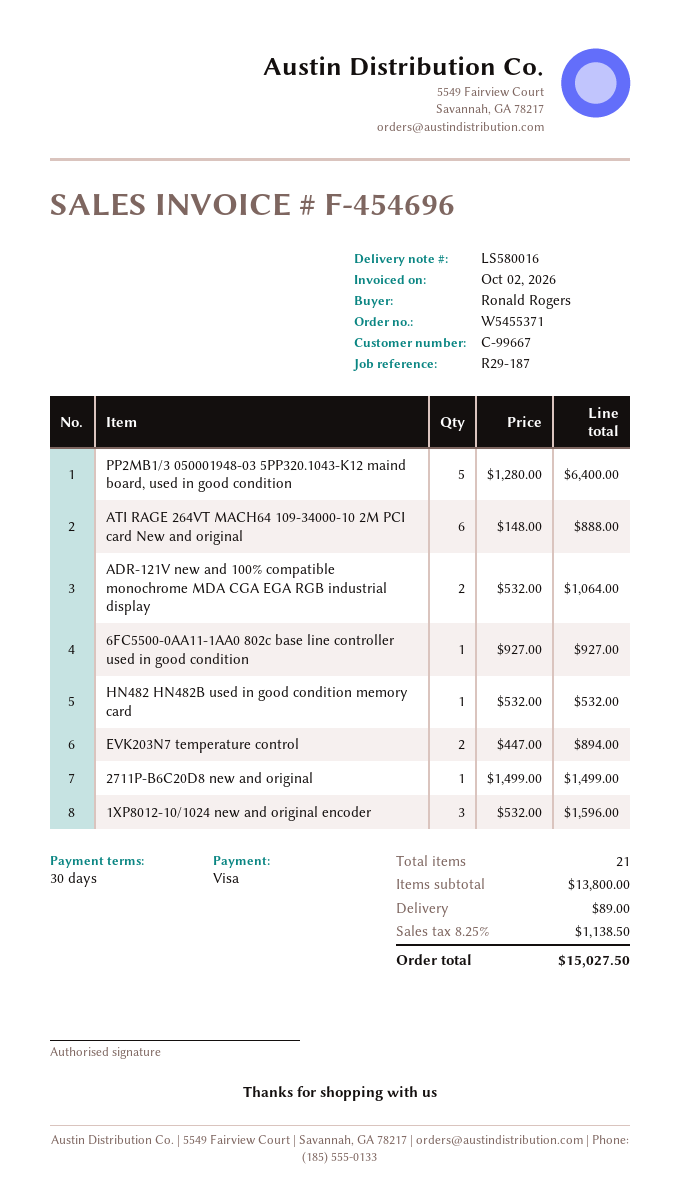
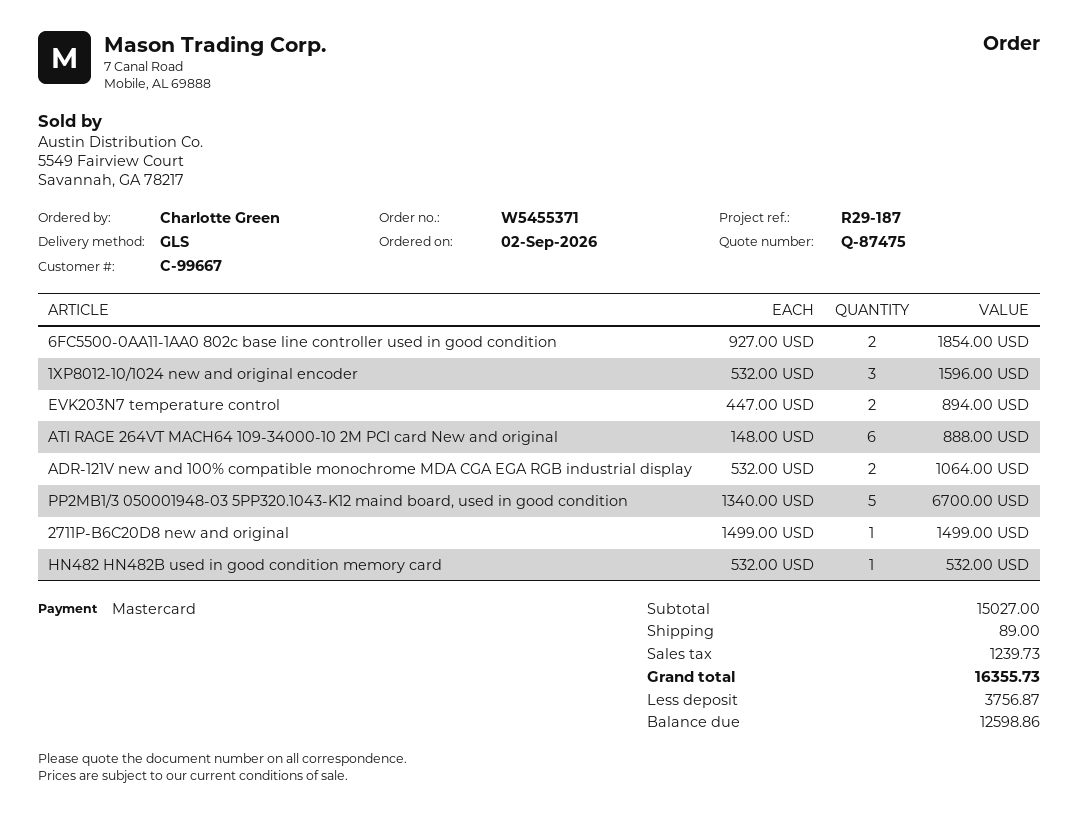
ordered by: Ronald Rogers -> Charlotte Green
payment method: Visa -> Mastercard
PP2MB1/3 050001948-03 5PP320.1043-K12 maind board, used in good condition: 5 x 1280.00 = 6400.00 -> 5 x 1340.00 = 6700.00
6FC5500-0AA11-1AA0 802c base line controller used in good condition: 1 x 927.00 = 927.00 -> 2 x 927.00 = 1854.00
subtotal: 13800.00 -> 15027.00
tax: 1138.50 -> 1239.73
total: 15027.50 -> 16355.73

